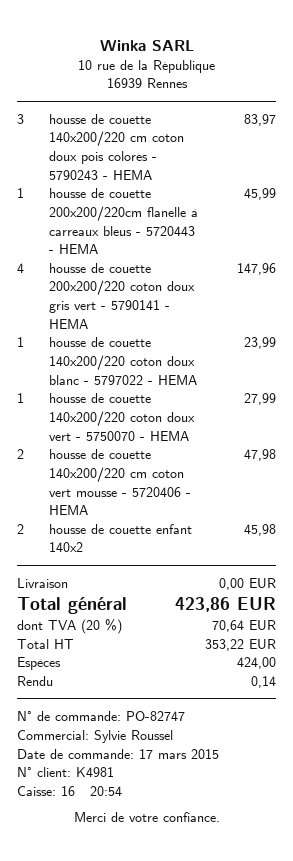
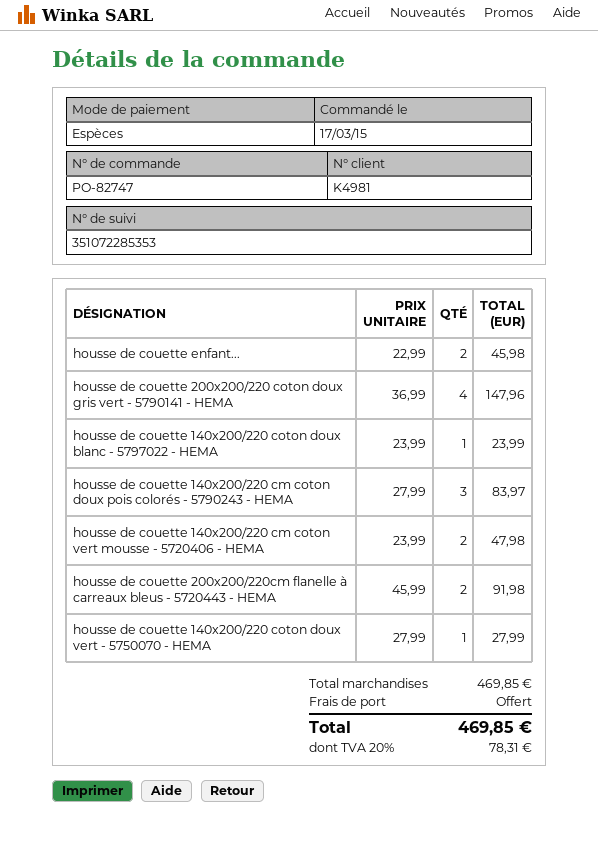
housse de couette 200x200/220cm flanelle à carreaux bleus - 5720443 - HEMA: 1 for 45.99 -> 2 for 91.98
tax: 20% = 70.64 -> 20% = 78.31
total: 423.86 -> 469.85

